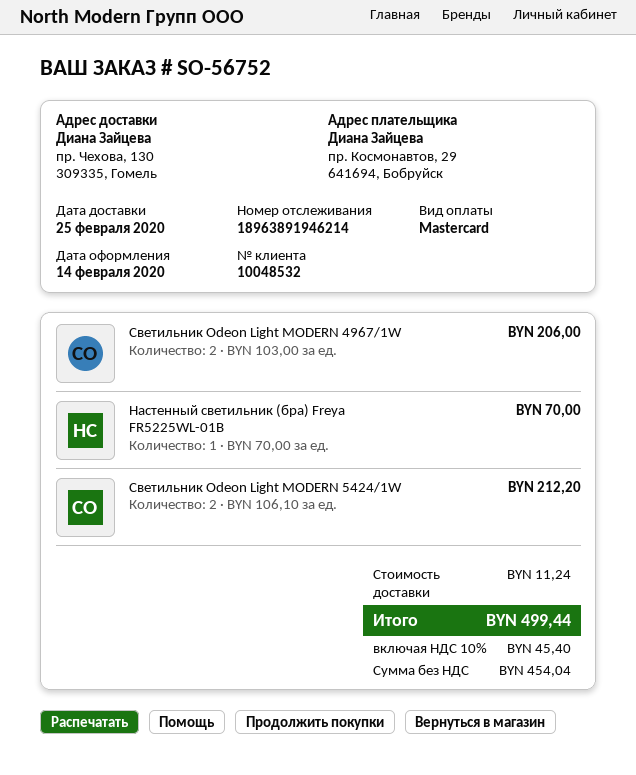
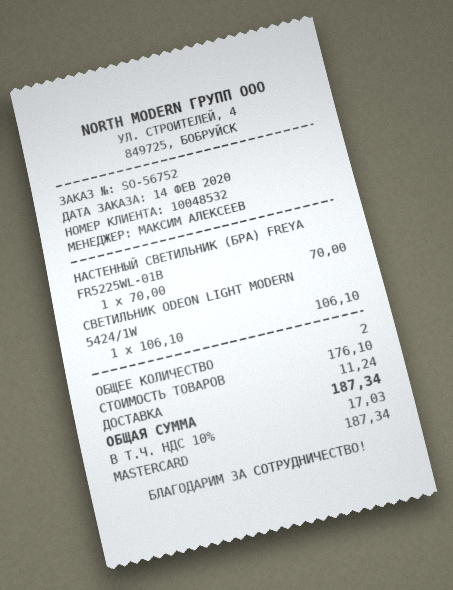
Светильник Odeon Light MODERN 4967/1W: 2 x 103.00 = 206.00 -> none
Светильник Odeon Light MODERN 5424/1W: 2 x 106.10 = 212.20 -> 1 x 106.10 = 106.10
tax: 10% = 45.40 -> 10% = 17.03
total: 499.44 -> 187.34

